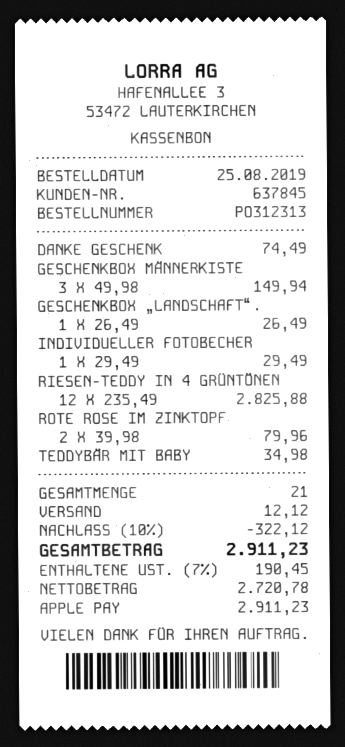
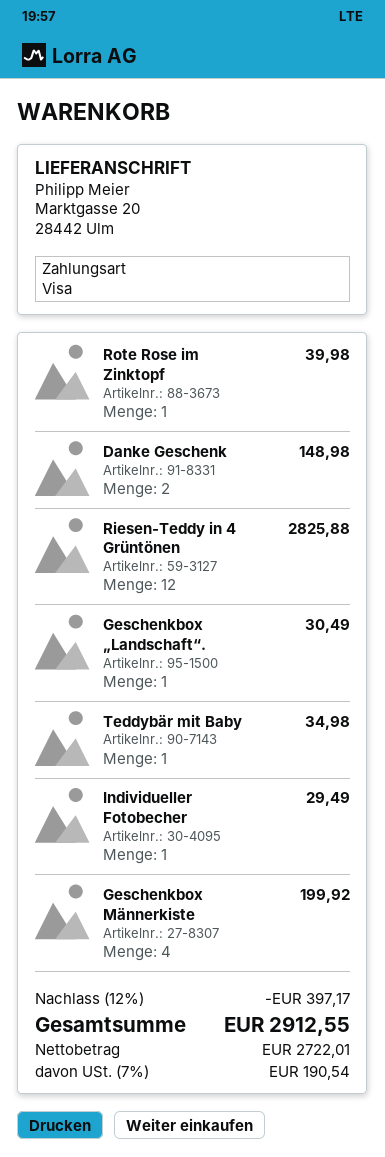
payment method: Apple Pay -> Visa
DANKE GESCHENK: 1 for 74.49 -> 2 for 148.98
GESCHENKBOX MÄNNERKISTE: 3 for 149.94 -> 4 for 199.92
GESCHENKBOX „LANDSCHAFT“.: 1 for 26.49 -> 1 for 30.49
ROTE ROSE IM ZINKTOPF: 2 for 79.96 -> 1 for 39.98
discount: 10% = 322.12 -> 12% = 397.17
shipping: 12.12 -> none
net: 2720.78 -> 2722.01
tax: 7% = 190.45 -> 7% = 190.54
total: 2911.23 -> 2912.55

